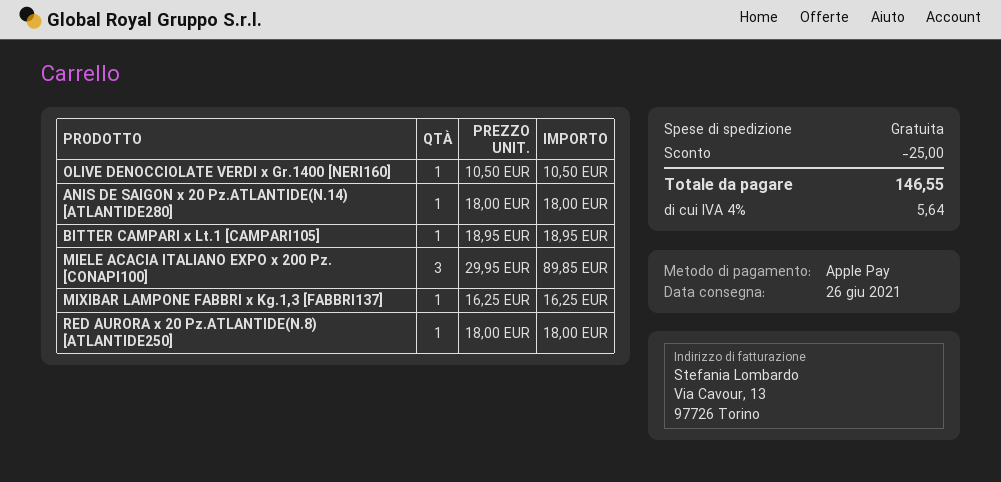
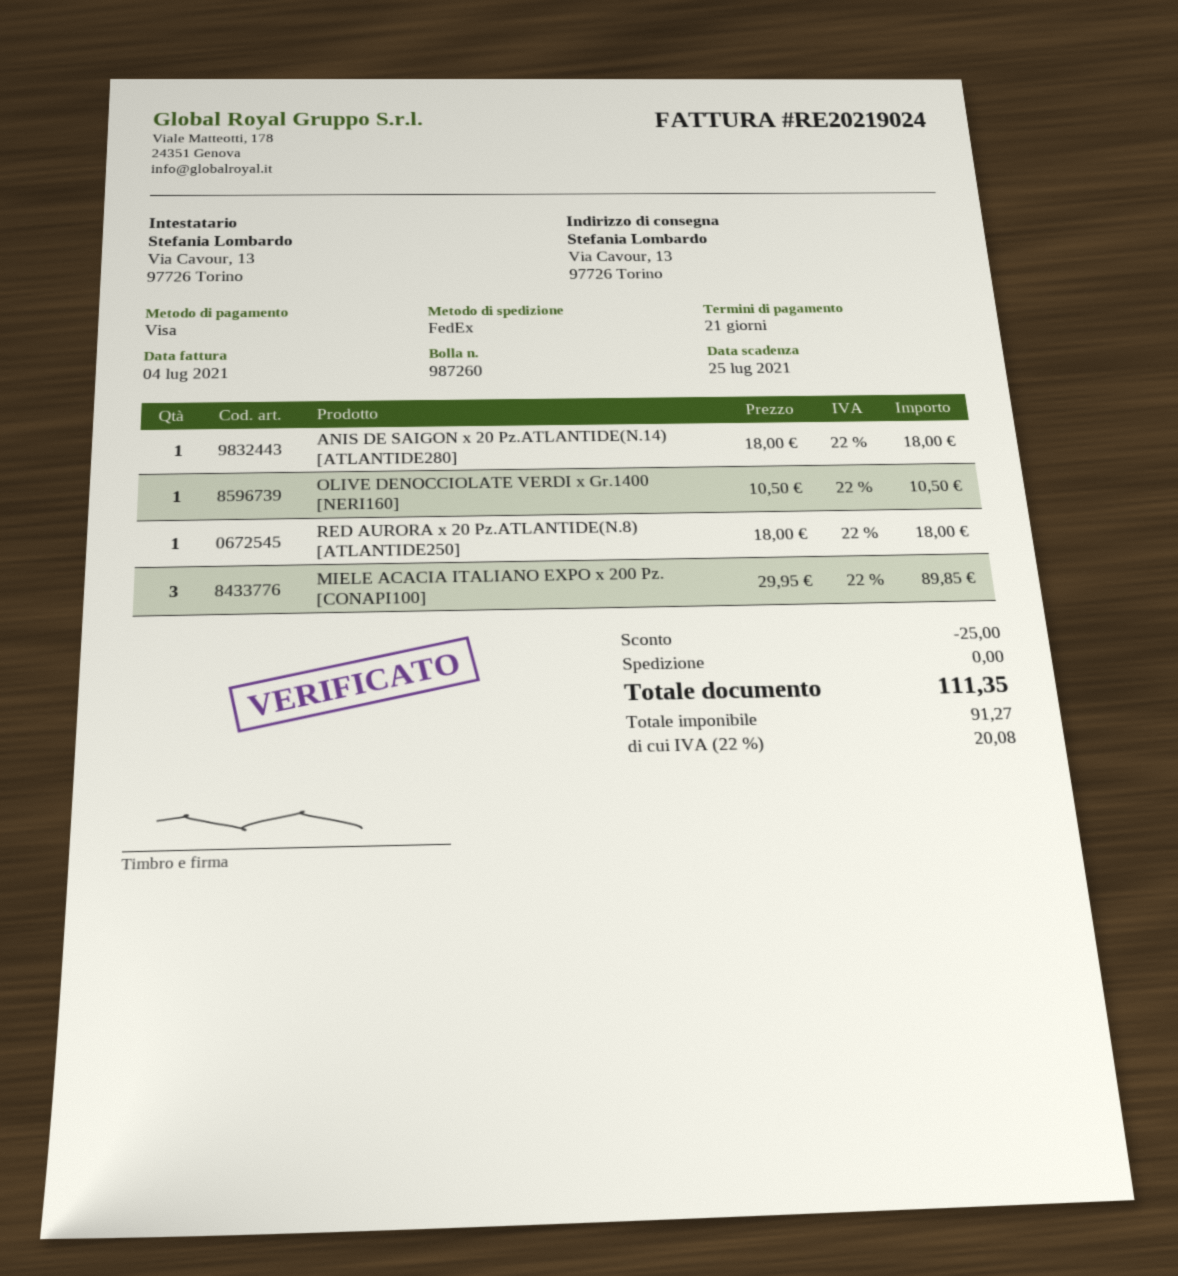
payment method: Apple Pay -> Visa
BITTER CAMPARI x Lt.1 [CAMPARI105]: 1 x 18.95 = 18.95 -> none
MIXIBAR LAMPONE FABBRI x Kg.1,3 [FABBRI137]: 1 x 16.25 = 16.25 -> none
tax: 4% = 5.64 -> 22% = 20.08
total: 146.55 -> 111.35

